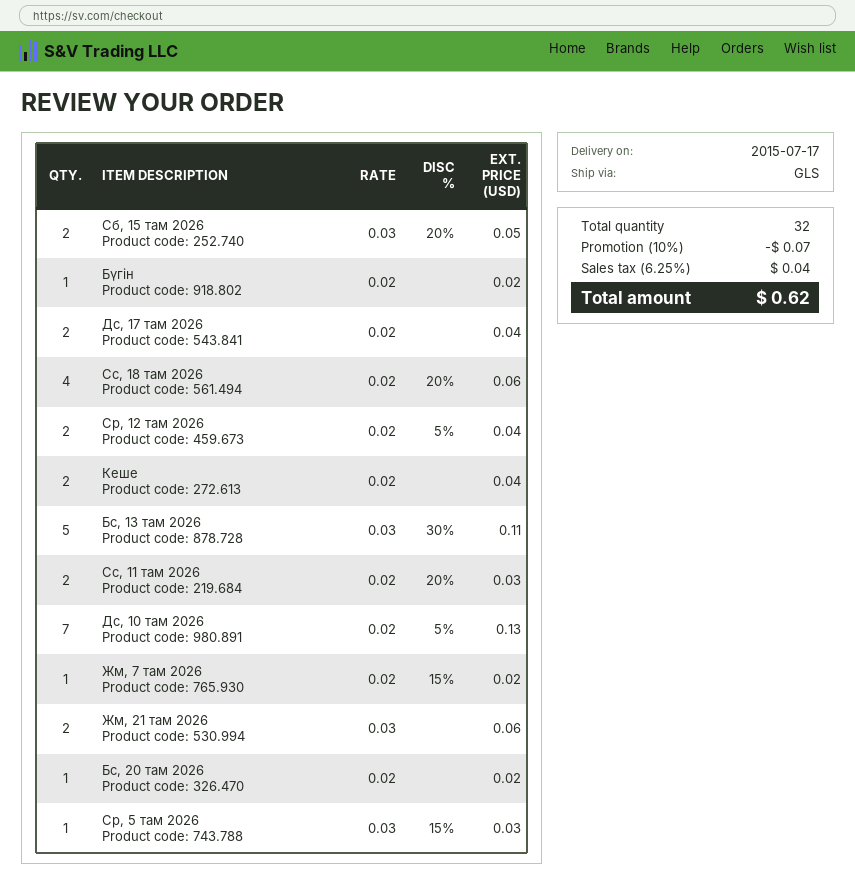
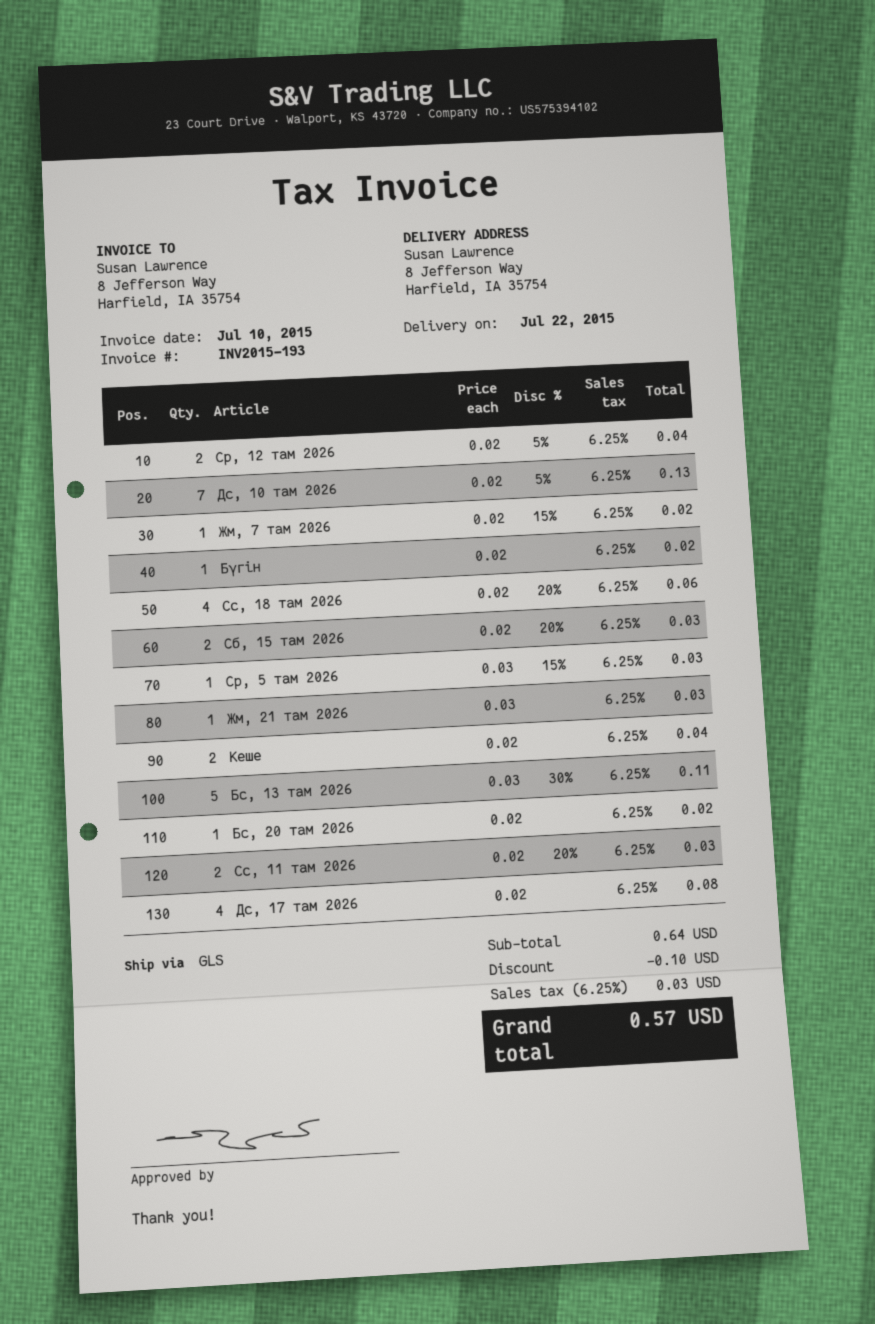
delivery date: 2015-07-17 -> 2015-07-22
Сб, 15 там 2026: 2 x 0.03 - 20% = 0.05 -> 2 x 0.02 - 20% = 0.03
Дс, 17 там 2026: 2 x 0.02 = 0.04 -> 4 x 0.02 = 0.08
Жм, 21 там 2026: 2 x 0.03 = 0.06 -> 1 x 0.03 = 0.03
discount: 0.07 -> 0.10
tax: 6.25% = 0.04 -> 6.25% = 0.03
total: 0.62 -> 0.57

